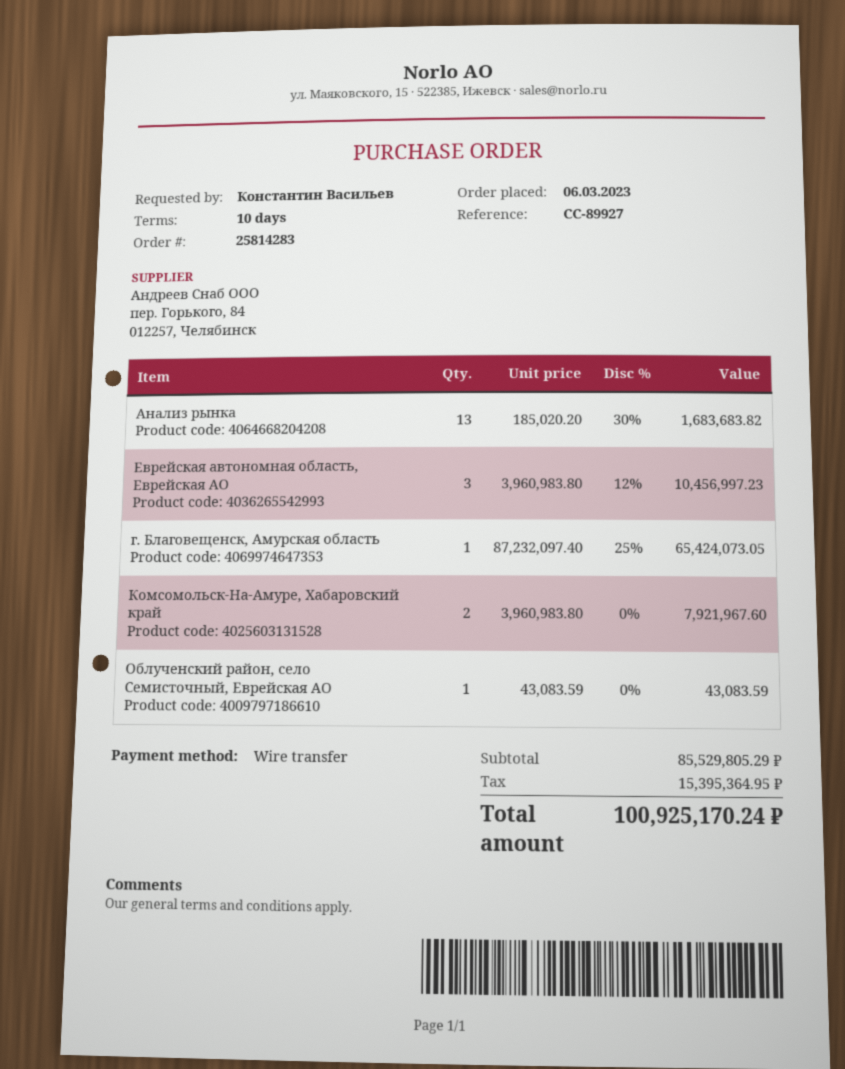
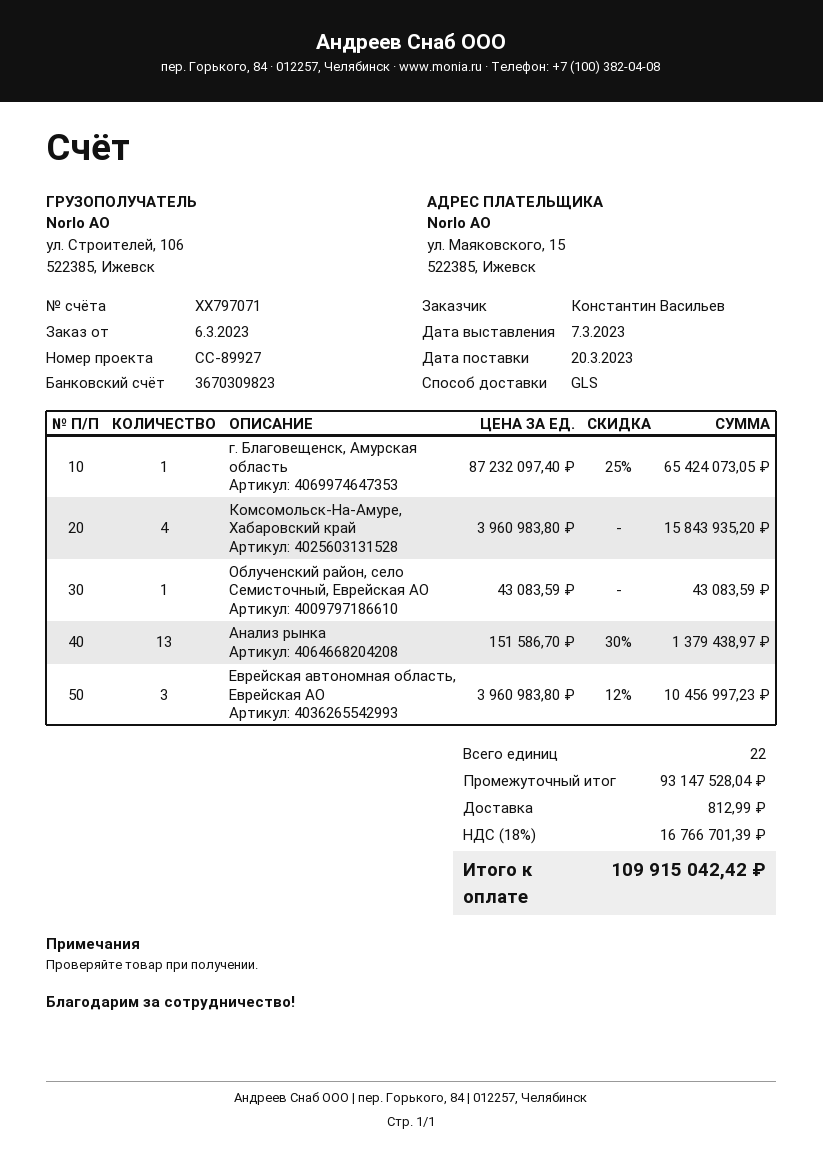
Анализ рынка: 13 x 185020.20 - 30% = 1683683.82 -> 13 x 151586.70 - 30% = 1379438.97
Комсомольск-На-Амуре, Хабаровский край: 2 x 3960983.80 = 7921967.60 -> 4 x 3960983.80 = 15843935.20
subtotal: 85529805.29 -> 93147528.04
shipping: none -> 812.99
tax: 15395364.95 -> 16766701.39
total: 100925170.24 -> 109915042.42

